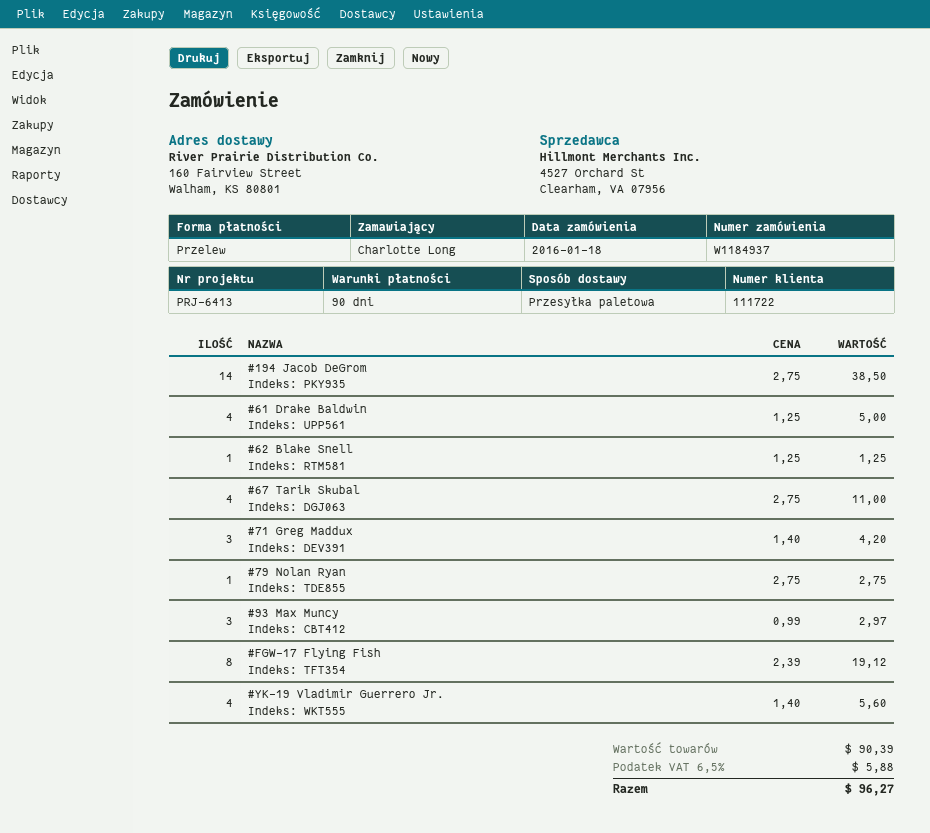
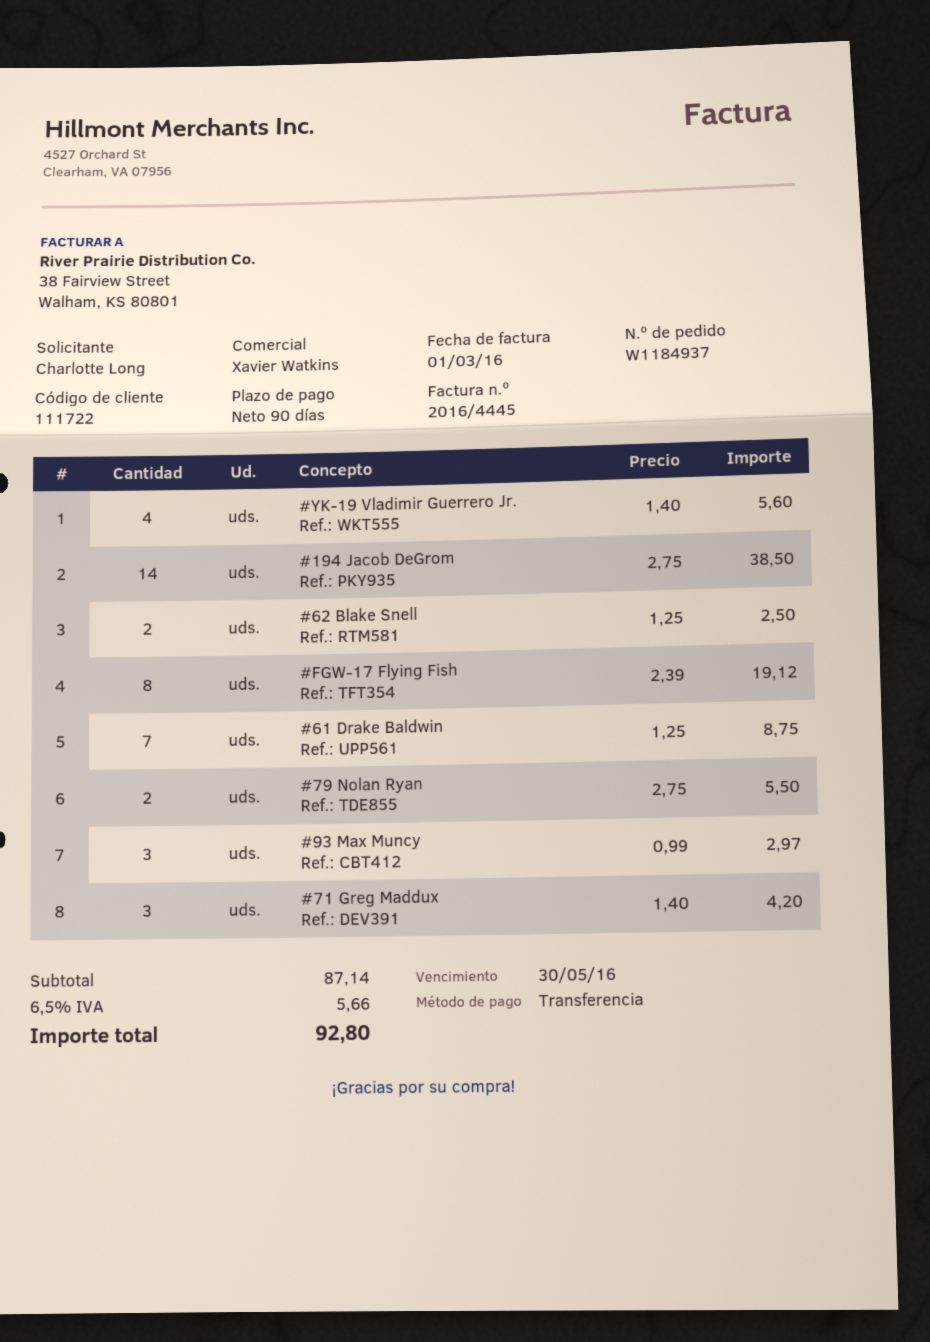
#61 Drake Baldwin: 4 x 1.25 = 5.00 -> 7 x 1.25 = 8.75
#62 Blake Snell: 1 x 1.25 = 1.25 -> 2 x 1.25 = 2.50
#67 Tarik Skubal: 4 x 2.75 = 11.00 -> none
#79 Nolan Ryan: 1 x 2.75 = 2.75 -> 2 x 2.75 = 5.50
subtotal: 90.39 -> 87.14
tax: 6.5% = 5.88 -> 6.5% = 5.66
total: 96.27 -> 92.80

